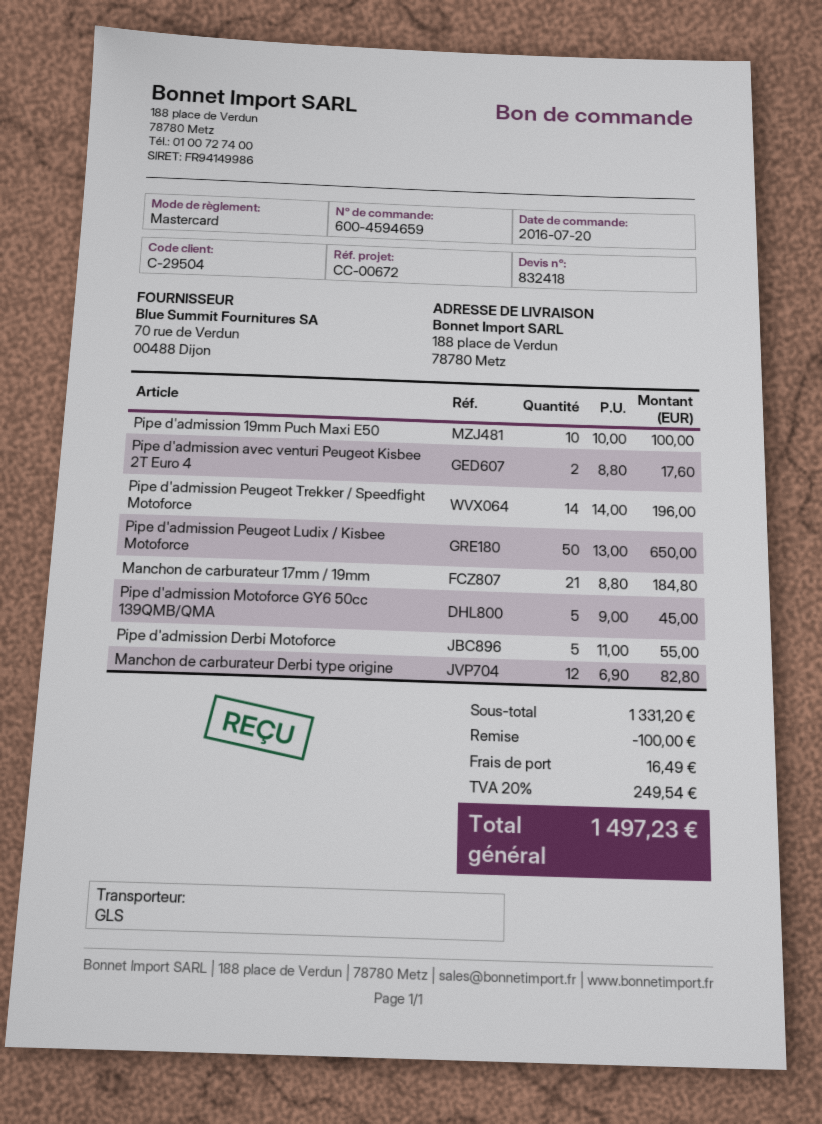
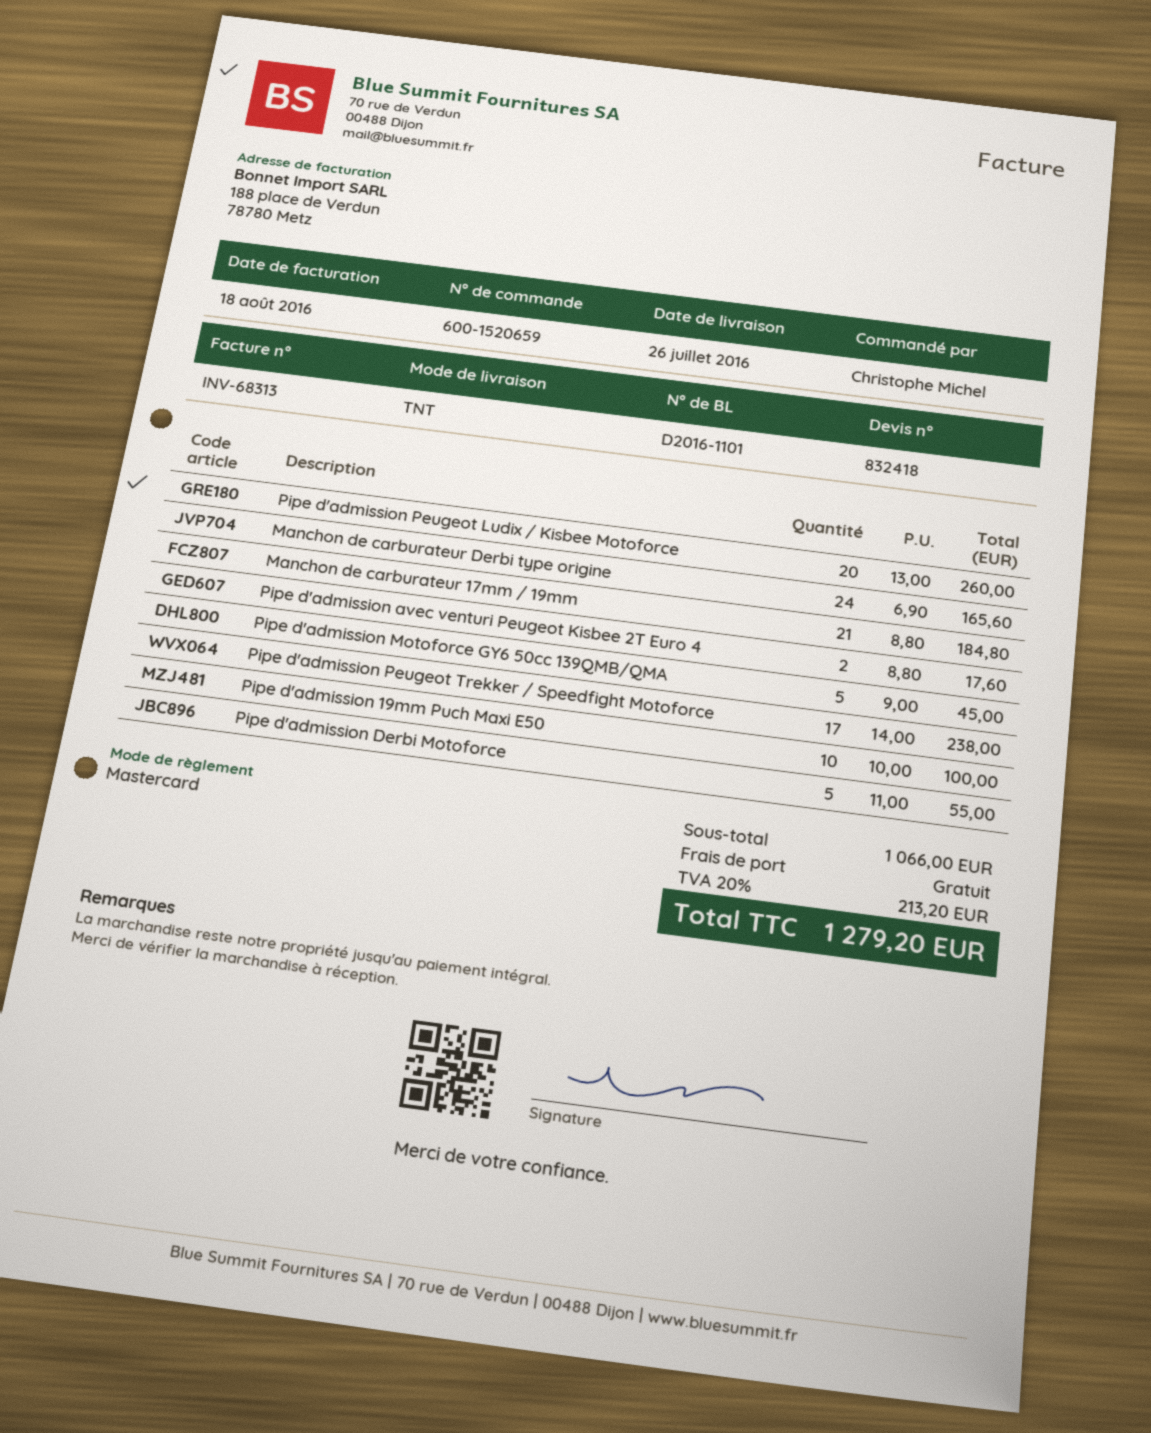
order number: 600-4594659 -> 600-1520659
shipping method: GLS -> TNT
Pipe d'admission Peugeot Trekker / Speedfight Motoforce: 14 x 14.00 = 196.00 -> 17 x 14.00 = 238.00
Pipe d'admission Peugeot Ludix / Kisbee Motoforce: 50 x 13.00 = 650.00 -> 20 x 13.00 = 260.00
Manchon de carburateur Derbi type origine: 12 x 6.90 = 82.80 -> 24 x 6.90 = 165.60
subtotal: 1331.20 -> 1066.00
discount: 100.00 -> none
shipping: 16.49 -> 0.00
tax: 20% = 249.54 -> 20% = 213.20
total: 1497.23 -> 1279.20

